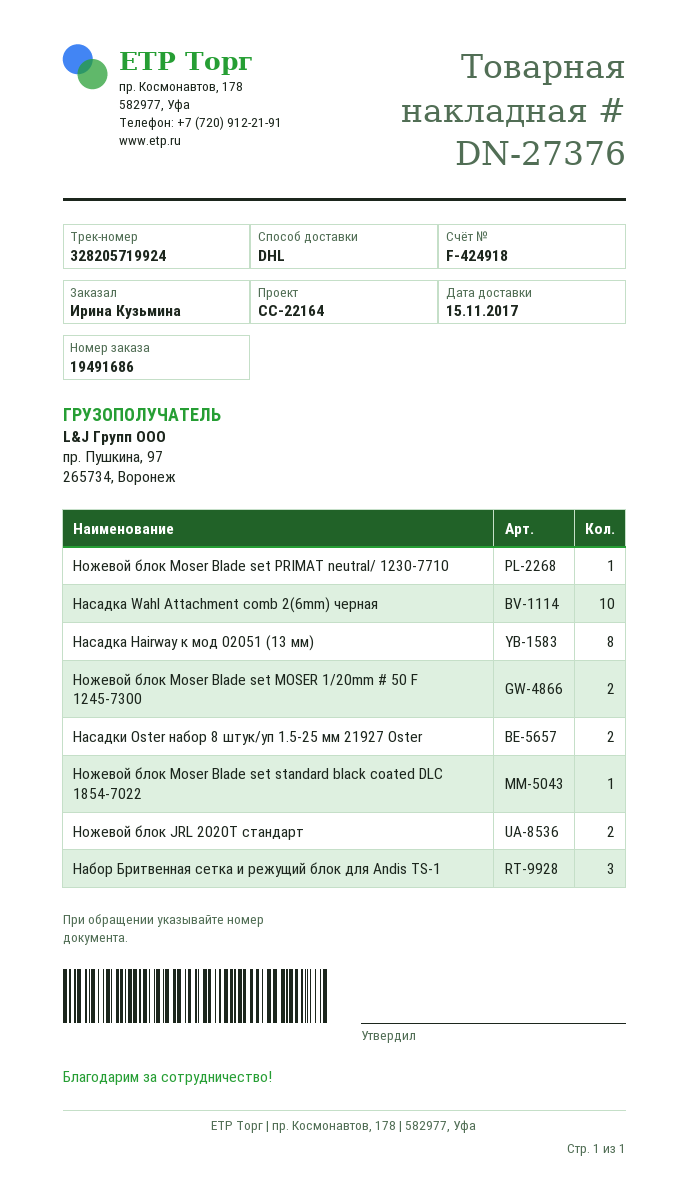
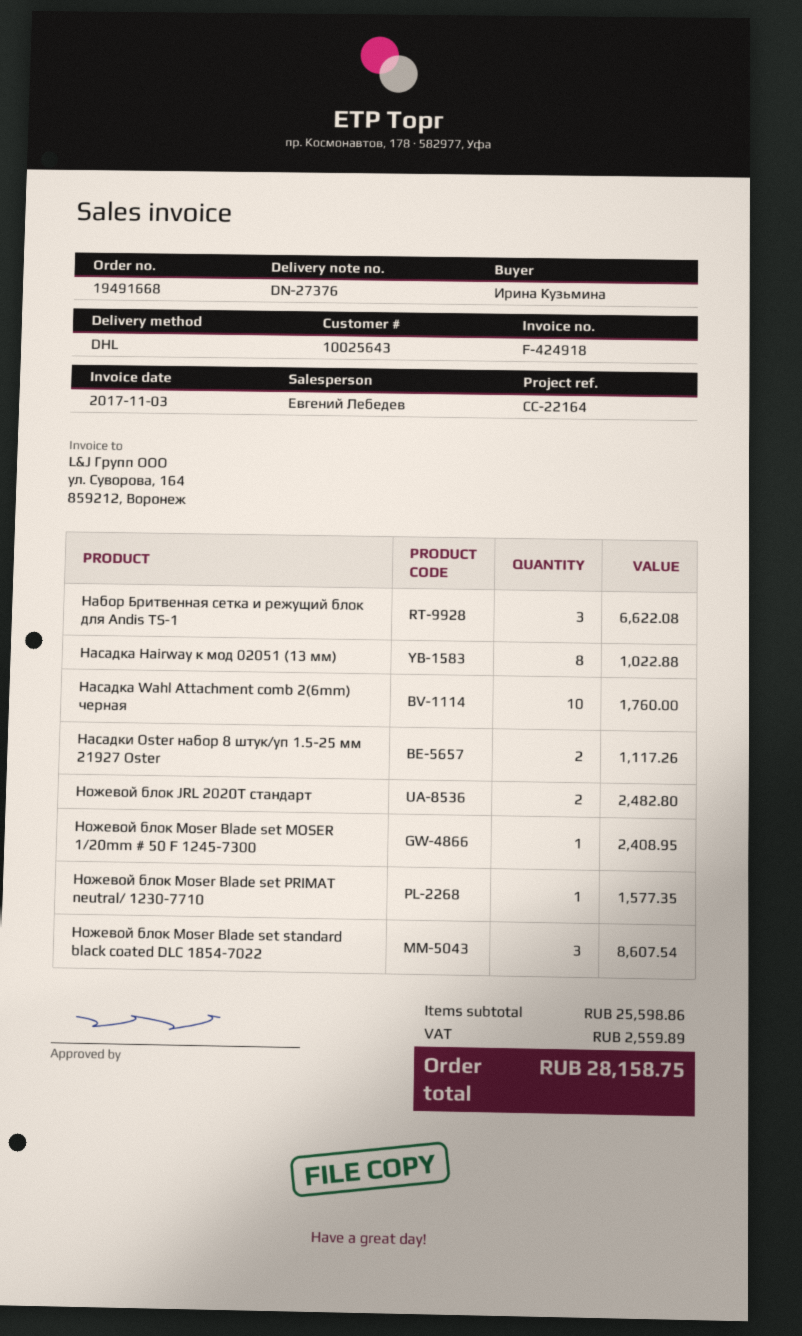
order number: 19491686 -> 19491668
Ножевой блок Moser Blade set MOSER 1/20mm # 50 F 1245-7300: 2 -> 1
Ножевой блок Moser Blade set standard black coated DLC 1854-7022: 1 -> 3

